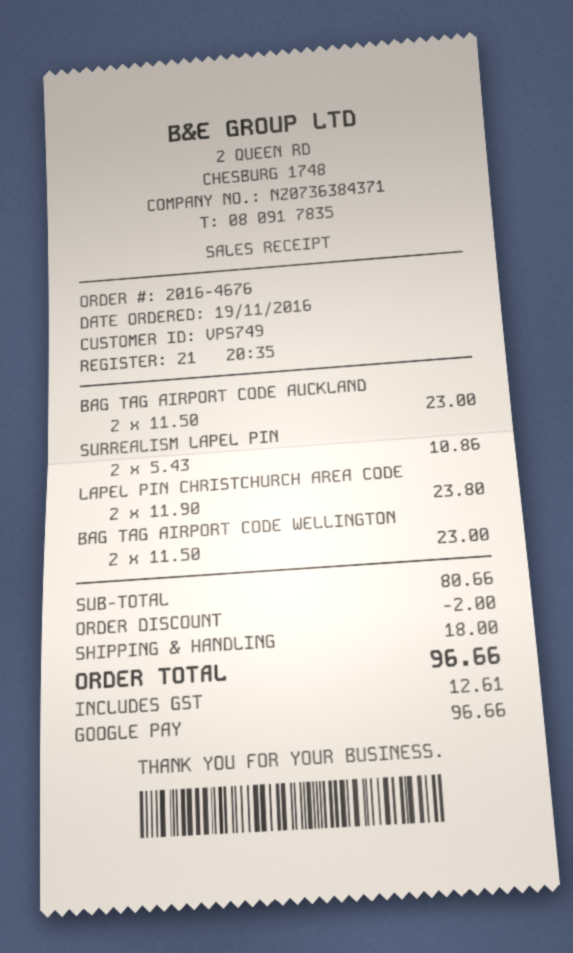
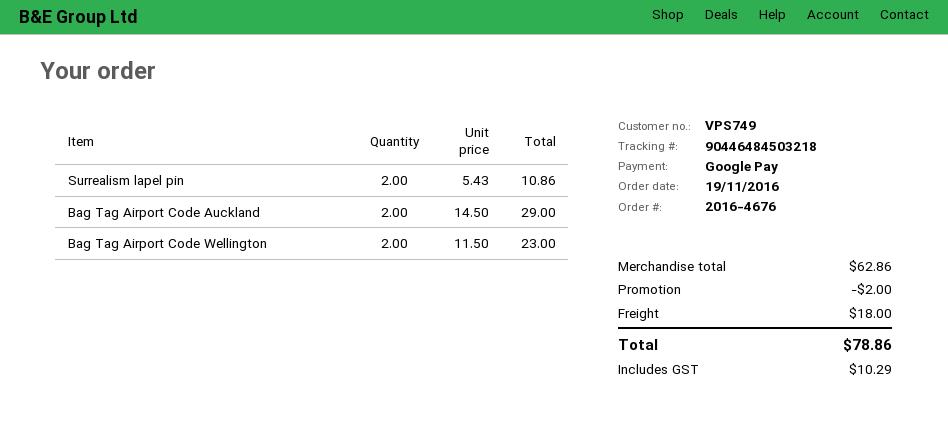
BAG TAG AIRPORT CODE AUCKLAND: 2 x 11.50 = 23.00 -> 2 x 14.50 = 29.00
LAPEL PIN CHRISTCHURCH AREA CODE: 2 x 11.90 = 23.80 -> none
subtotal: 80.66 -> 62.86
tax: 12.61 -> 10.29
total: 96.66 -> 78.86

